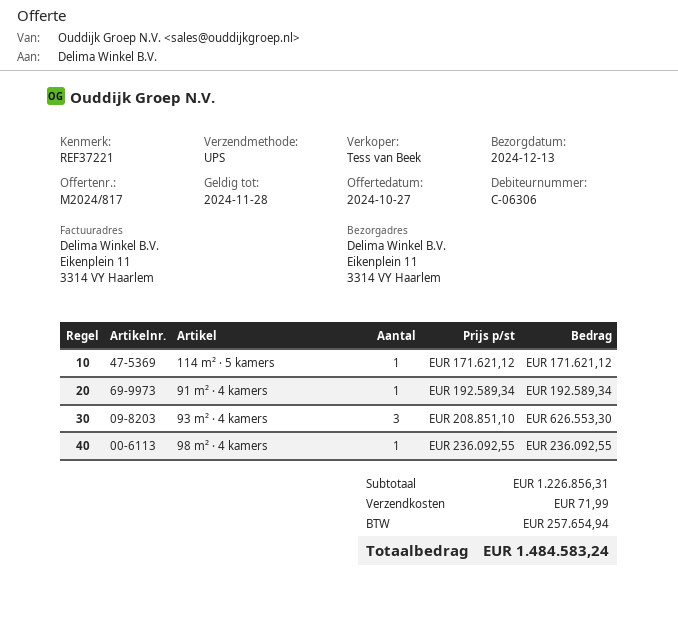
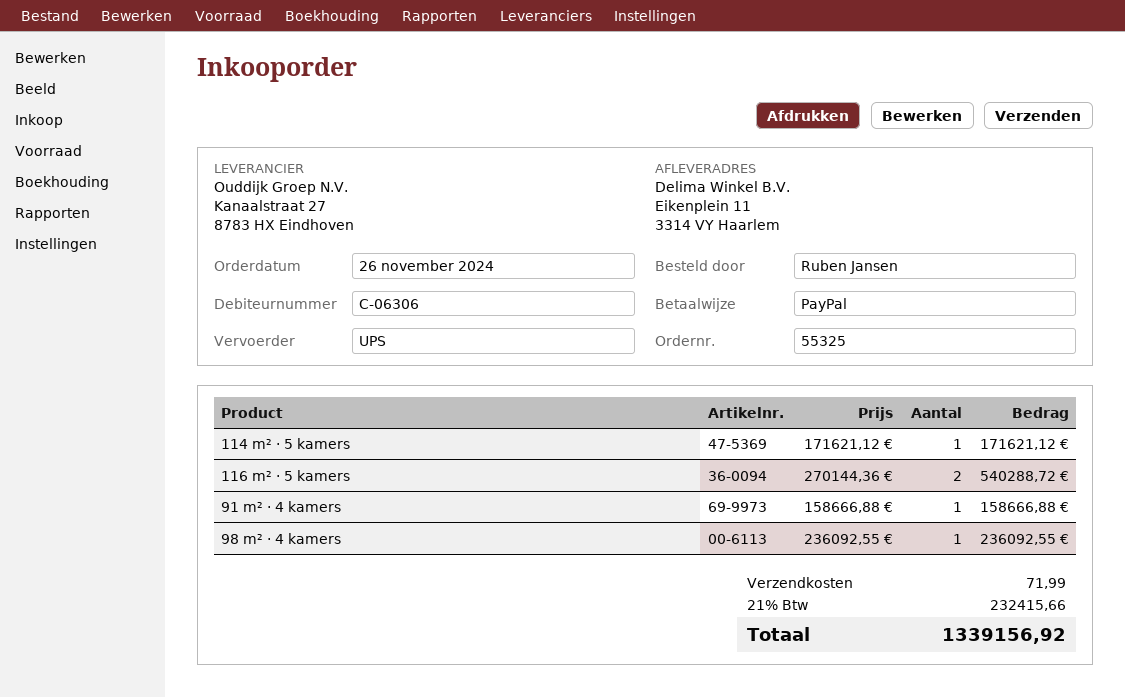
91 m² · 4 kamers: 1 x 192589.34 = 192589.34 -> 1 x 158666.88 = 158666.88
93 m² · 4 kamers: 3 x 208851.10 = 626553.30 -> none
116 m² · 5 kamers: none -> 2 x 270144.36 = 540288.72
tax: 257654.94 -> 232415.66
total: 1484583.24 -> 1339156.92

